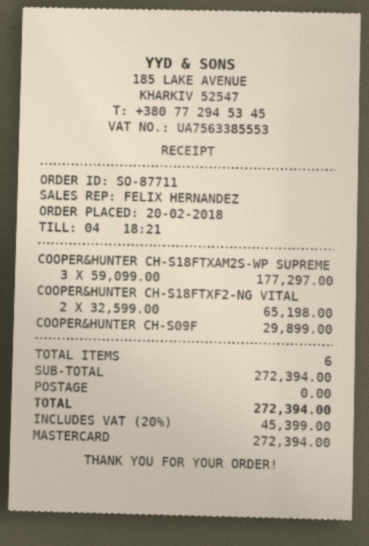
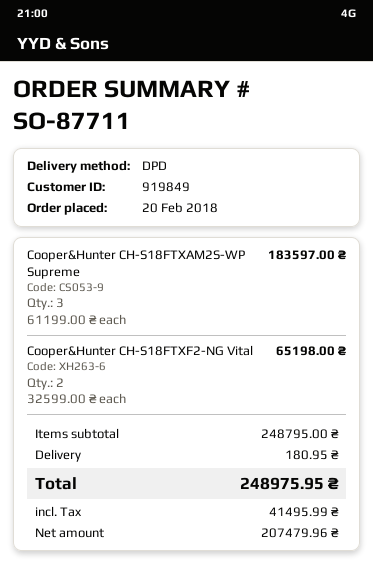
COOPER&HUNTER CH-S18FTXAM2S-WP SUPREME: 3 x 59099.00 = 177297.00 -> 3 x 61199.00 = 183597.00
COOPER&HUNTER CH-S09F: 1 x 29899.00 = 29899.00 -> none
subtotal: 272394.00 -> 248795.00
shipping: 0.00 -> 180.95
tax: 45399.00 -> 41495.99
total: 272394.00 -> 248975.95

